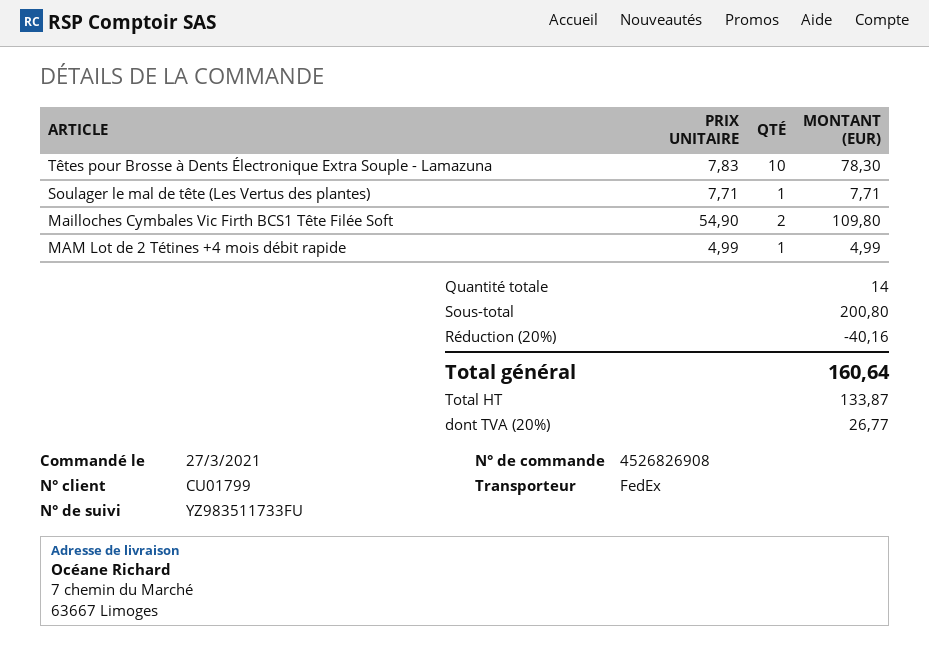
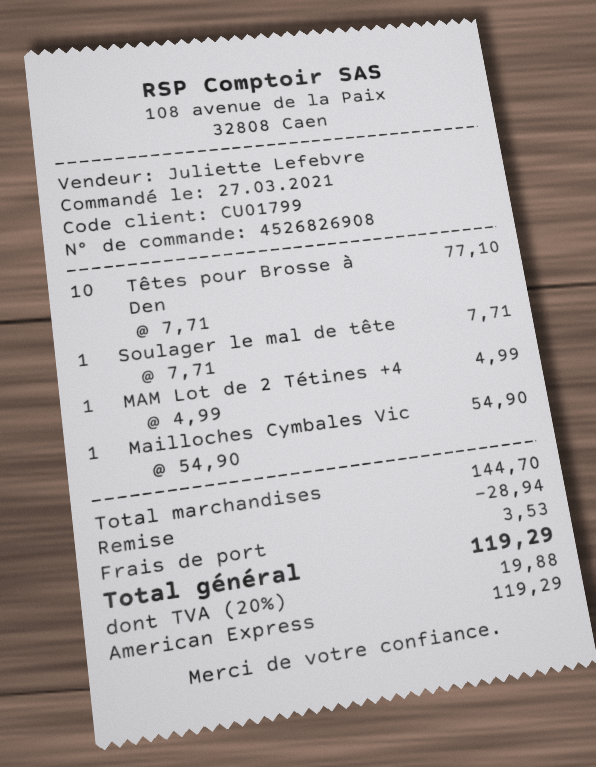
Têtes pour Brosse à Dents Électronique Extra Souple - Lamazuna: 10 x 7.83 = 78.30 -> 10 x 7.71 = 77.10
Mailloches Cymbales Vic Firth BCS1 Tête Filée Soft: 2 x 54.90 = 109.80 -> 1 x 54.90 = 54.90
subtotal: 200.80 -> 144.70
discount: 40.16 -> 28.94
shipping: none -> 3.53
tax: 20% = 26.77 -> 20% = 19.88
total: 160.64 -> 119.29

